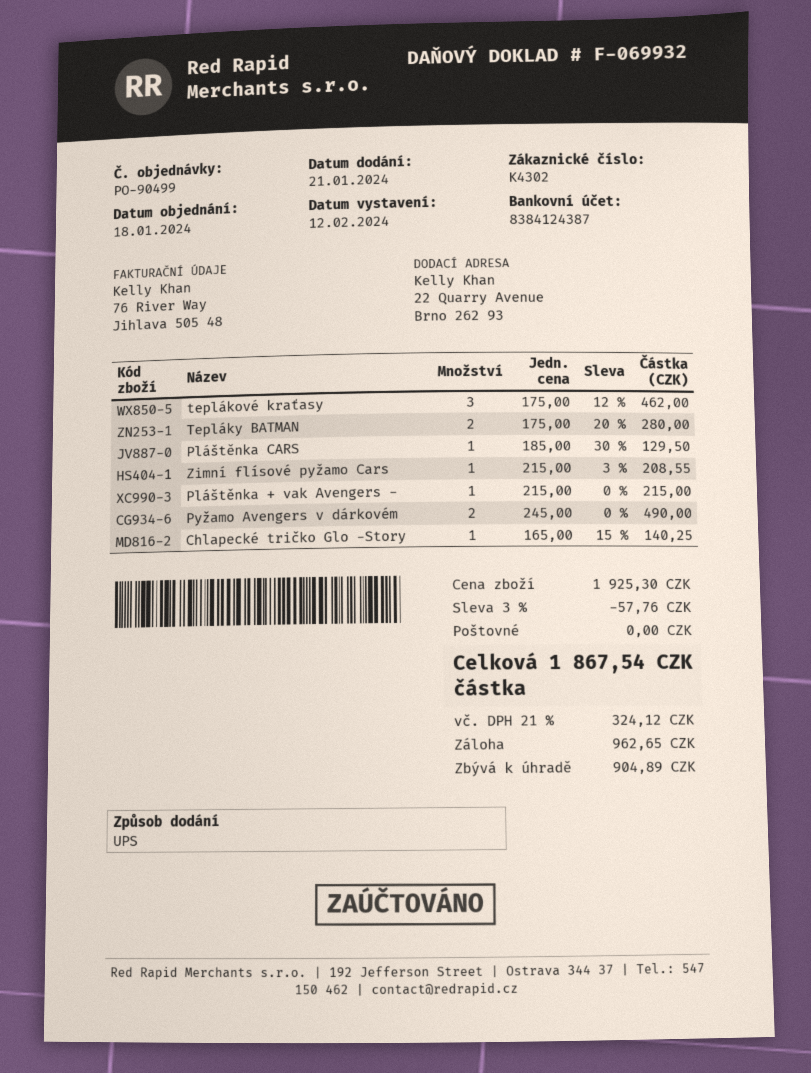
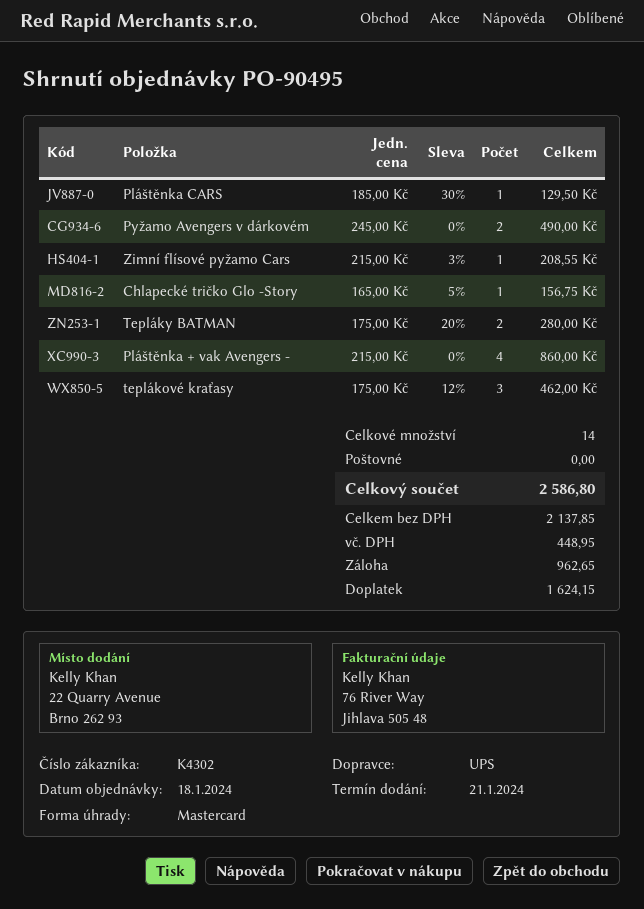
order number: PO-90499 -> PO-90495
Pláštěnka + vak Avengers -: 1 x 215.00 = 215.00 -> 4 x 215.00 = 860.00
Chlapecké tričko Glo -Story: 1 x 165.00 - 15% = 140.25 -> 1 x 165.00 - 5% = 156.75
discount: 3% = 57.76 -> none
tax: 324.12 -> 448.95
total: 1867.54 -> 2586.80
balance: 904.89 -> 1624.15

